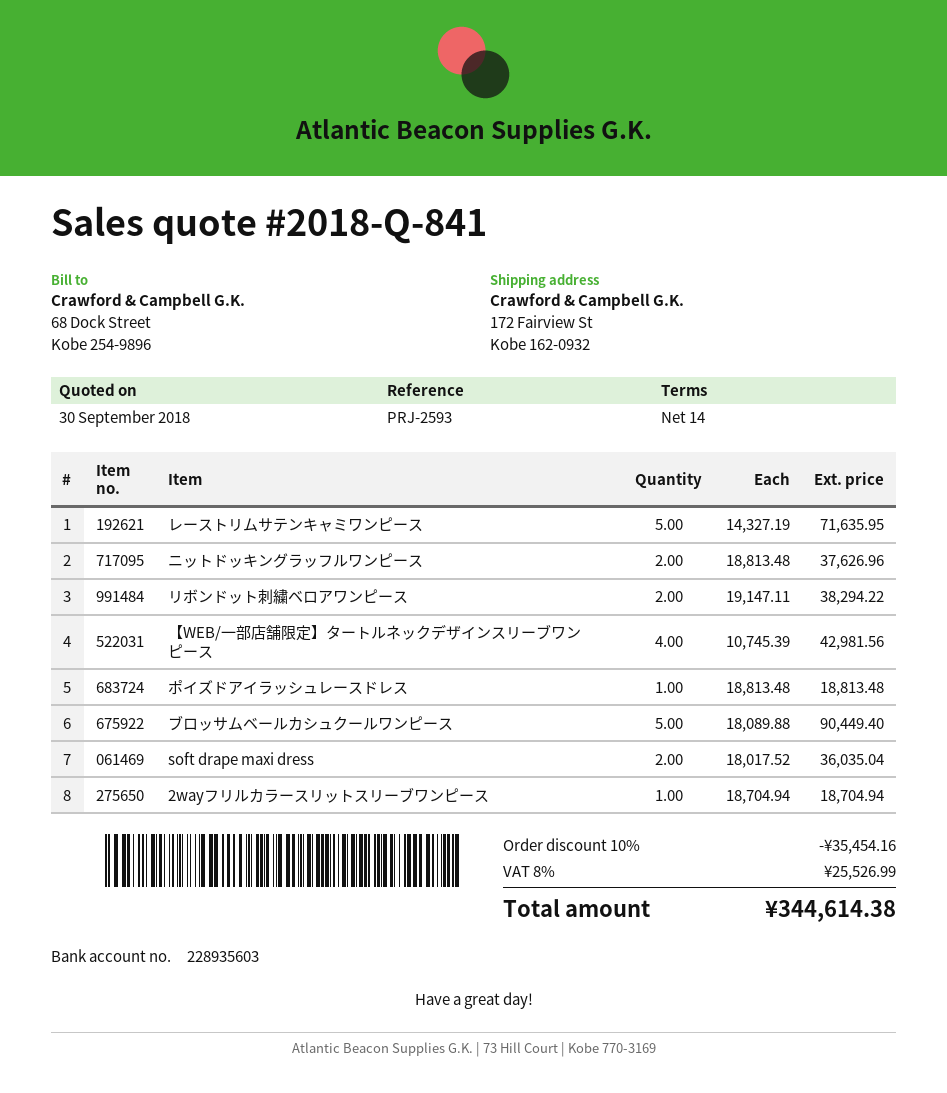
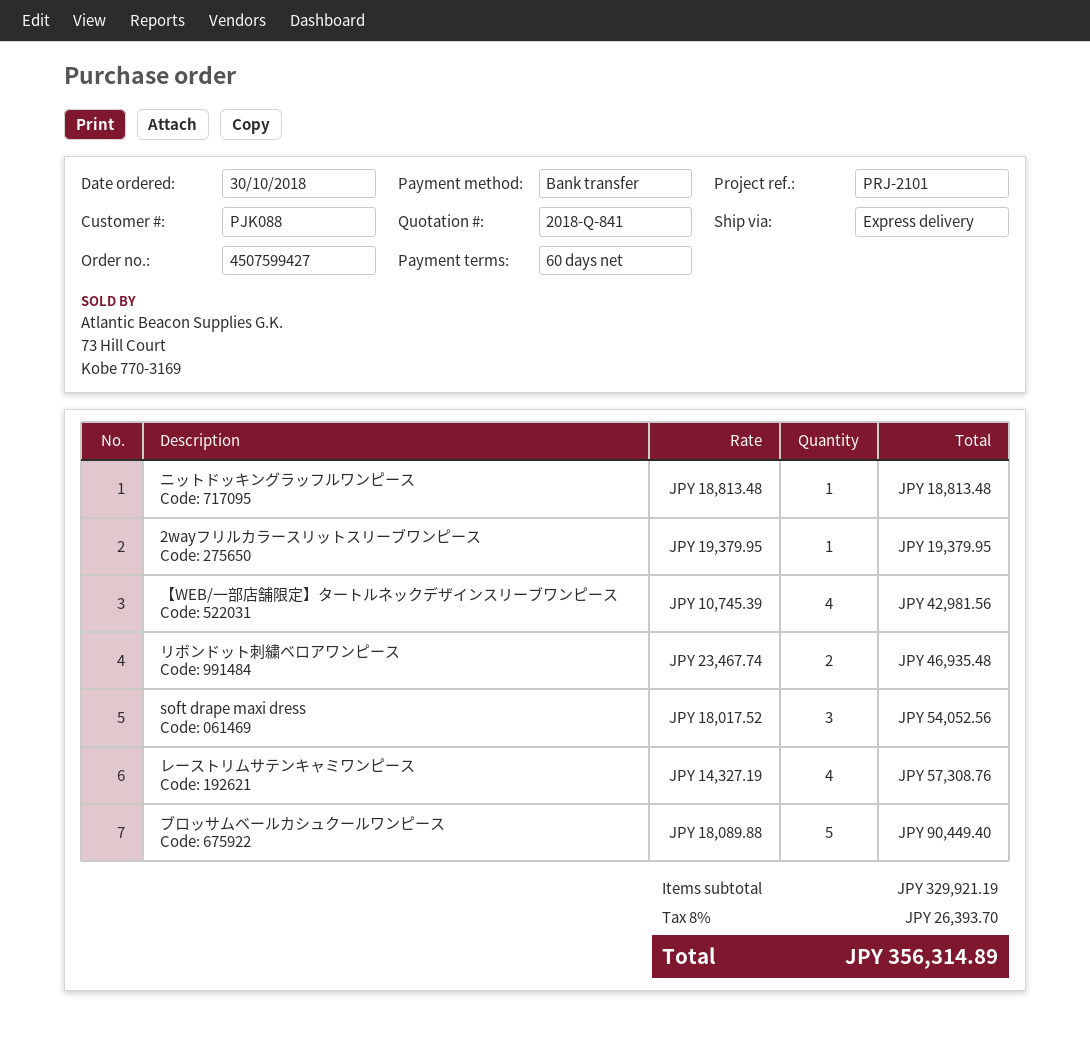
payment terms: 14 days -> 60 days
reference: PRJ-2593 -> PRJ-2101
レーストリムサテンキャミワンピース: 5 x 14327.19 = 71635.95 -> 4 x 14327.19 = 57308.76
ニットドッキングラッフルワンピース: 2 x 18813.48 = 37626.96 -> 1 x 18813.48 = 18813.48
リボンドット刺繍ベロアワンピース: 2 x 19147.11 = 38294.22 -> 2 x 23467.74 = 46935.48
ポイズドアイラッシュレースドレス: 1 x 18813.48 = 18813.48 -> none
soft drape maxi dress: 2 x 18017.52 = 36035.04 -> 3 x 18017.52 = 54052.56
2wayフリルカラースリットスリーブワンピース: 1 x 18704.94 = 18704.94 -> 1 x 19379.95 = 19379.95
discount: 10% = 35454.16 -> none
tax: 8% = 25526.99 -> 8% = 26393.70
total: 344614.38 -> 356314.89

